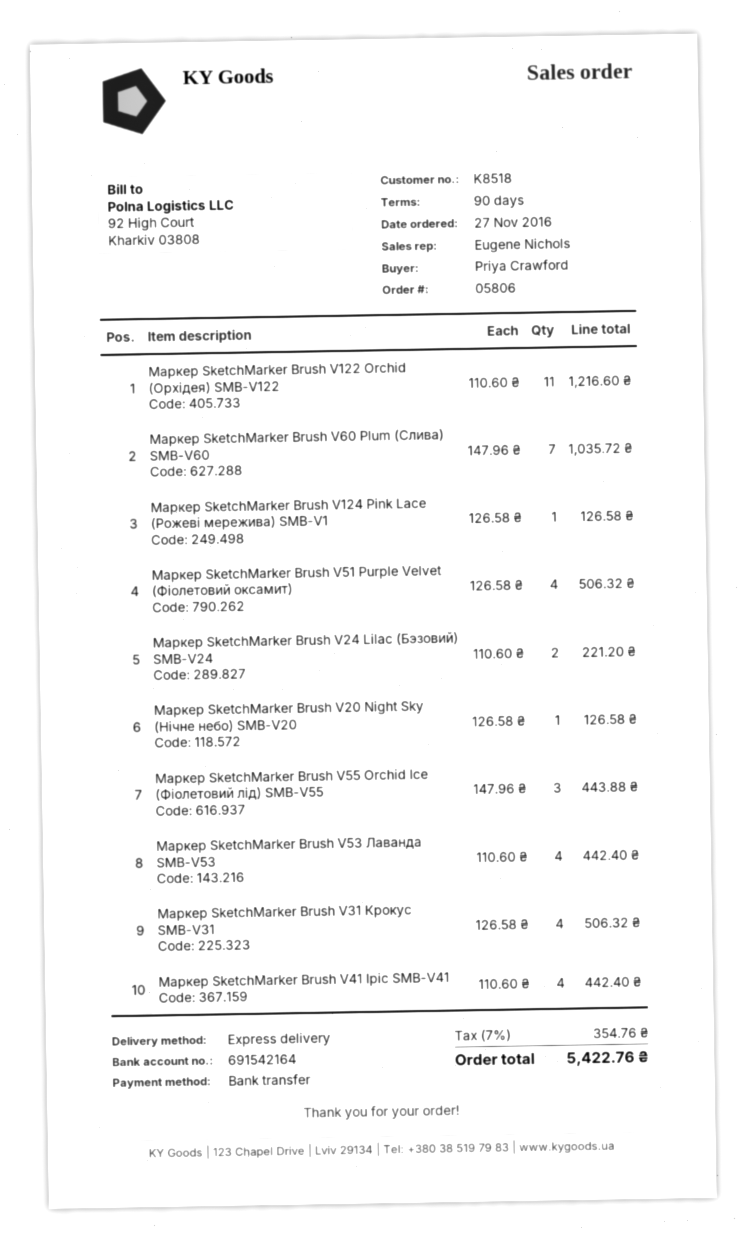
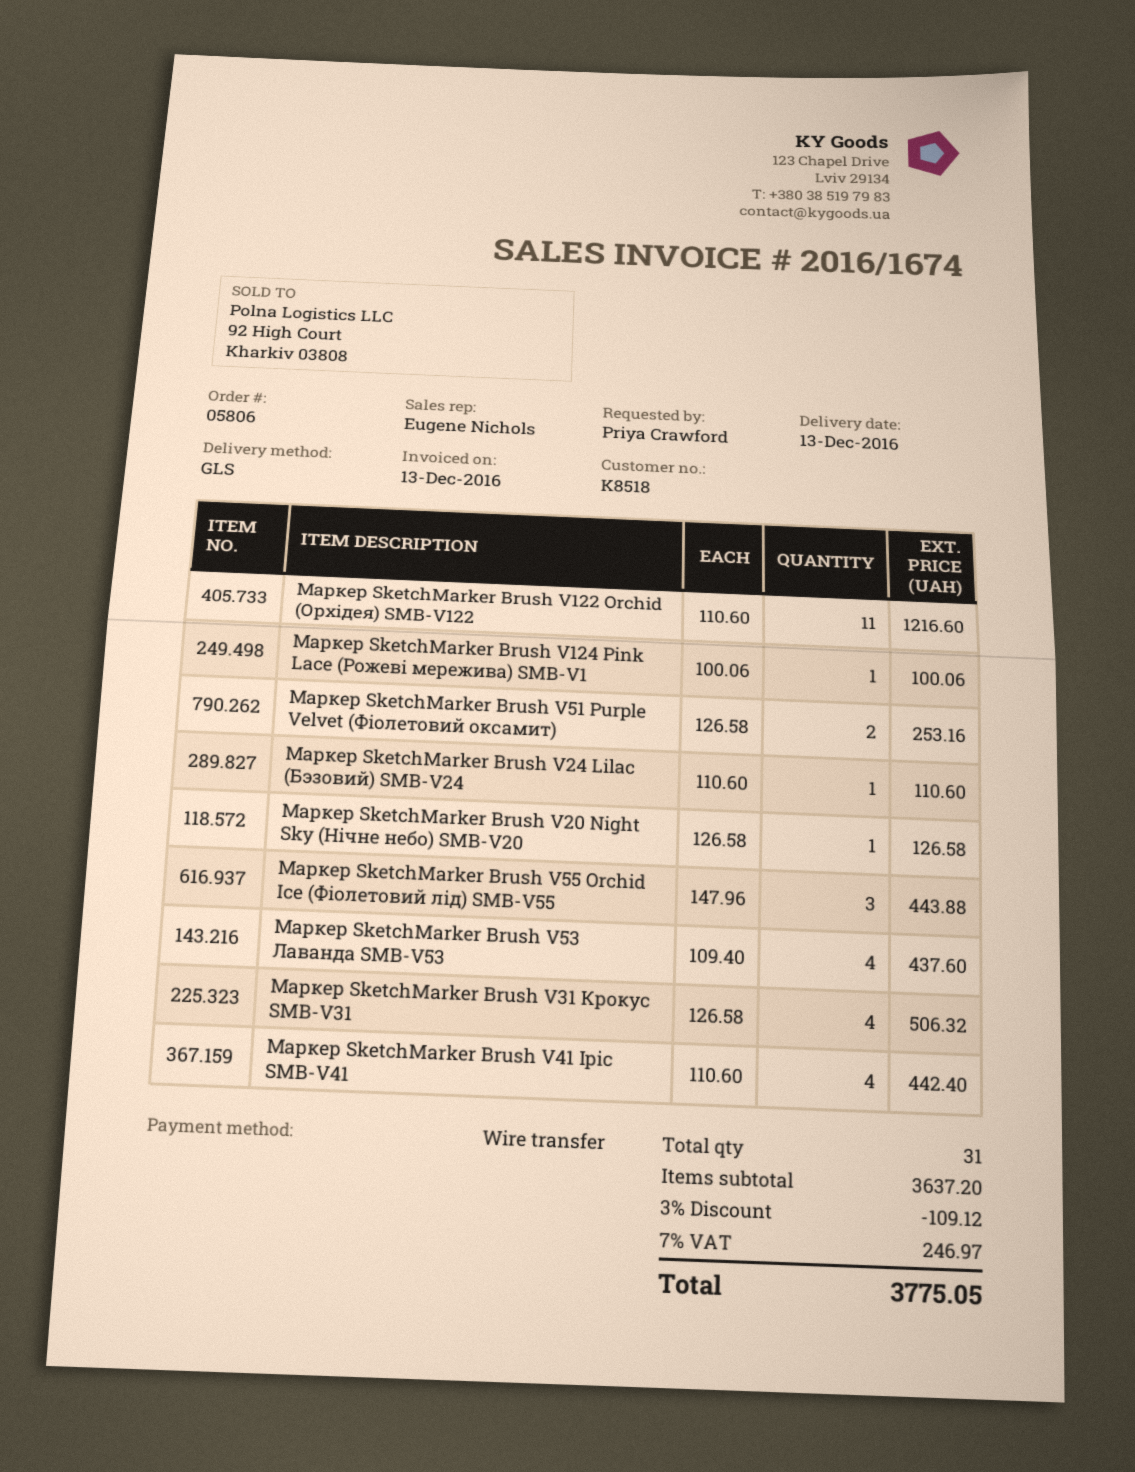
shipping method: express -> GLS
Маркер SketchMarker Brush V60 Plum (Слива) SMB-V60: 7 x 147.96 = 1035.72 -> none
Маркер SketchMarker Brush V124 Pink Lace (Рожеві мережива) SMB-V1: 1 x 126.58 = 126.58 -> 1 x 100.06 = 100.06
Маркер SketchMarker Brush V51 Purple Velvet (Фіолетовий оксамит): 4 x 126.58 = 506.32 -> 2 x 126.58 = 253.16
Маркер SketchMarker Brush V24 Lilac (Бэзовий) SMB-V24: 2 x 110.60 = 221.20 -> 1 x 110.60 = 110.60
Маркер SketchMarker Brush V53 Лаванда SMB-V53: 4 x 110.60 = 442.40 -> 4 x 109.40 = 437.60
discount: none -> 3% = 109.12
tax: 7% = 354.76 -> 7% = 246.97
total: 5422.76 -> 3775.05

